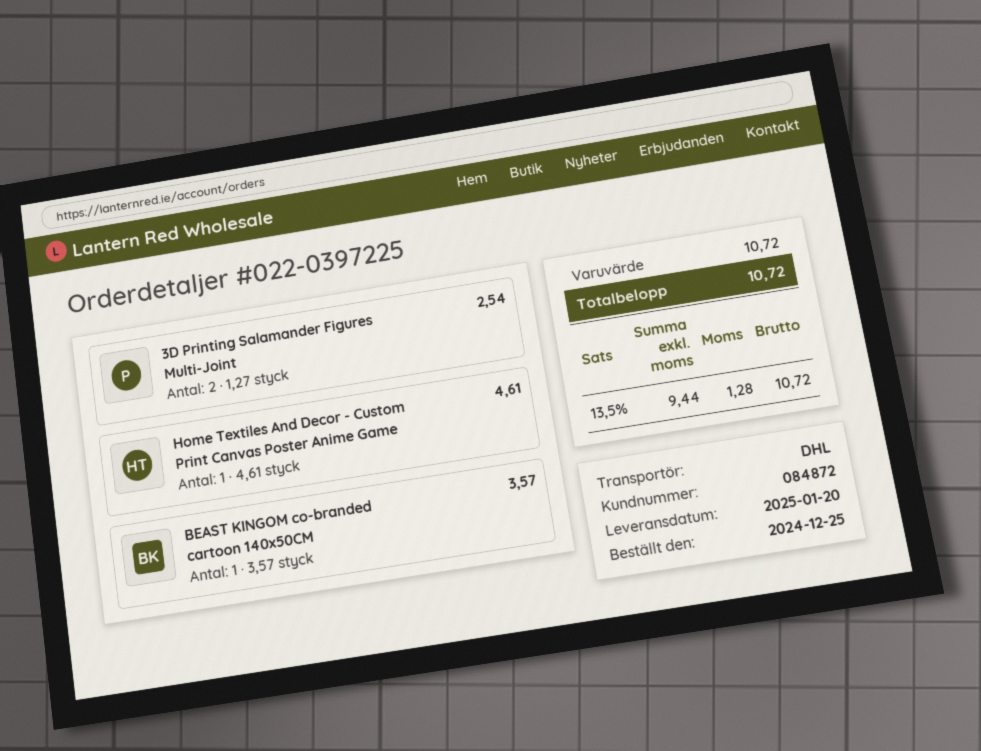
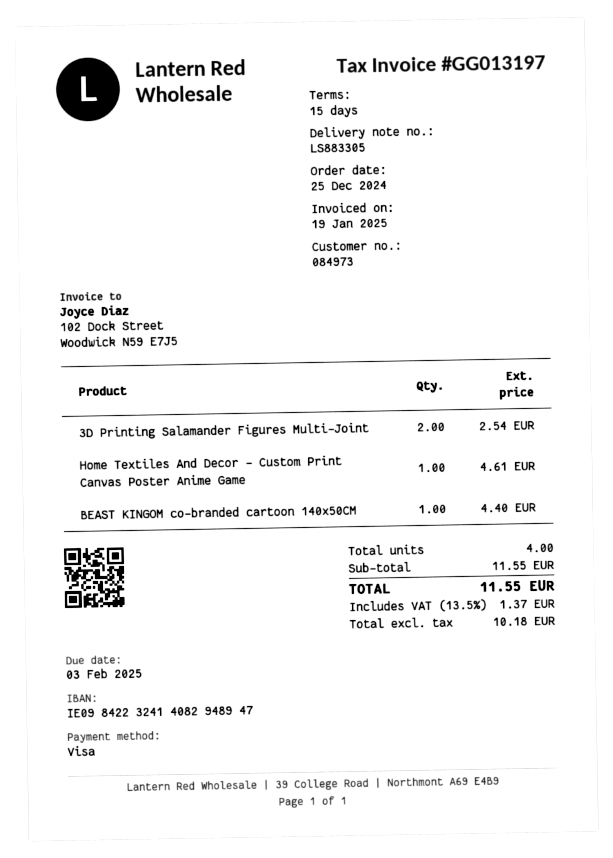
customer number: 084872 -> 084973
BEAST KINGOM co-branded cartoon 140x50CM: 1 for 3.57 -> 1 for 4.40
subtotal: 10.72 -> 11.55
net: 9.44 -> 10.18
tax: 13.5% = 1.28 -> 13.5% = 1.37
total: 10.72 -> 11.55

